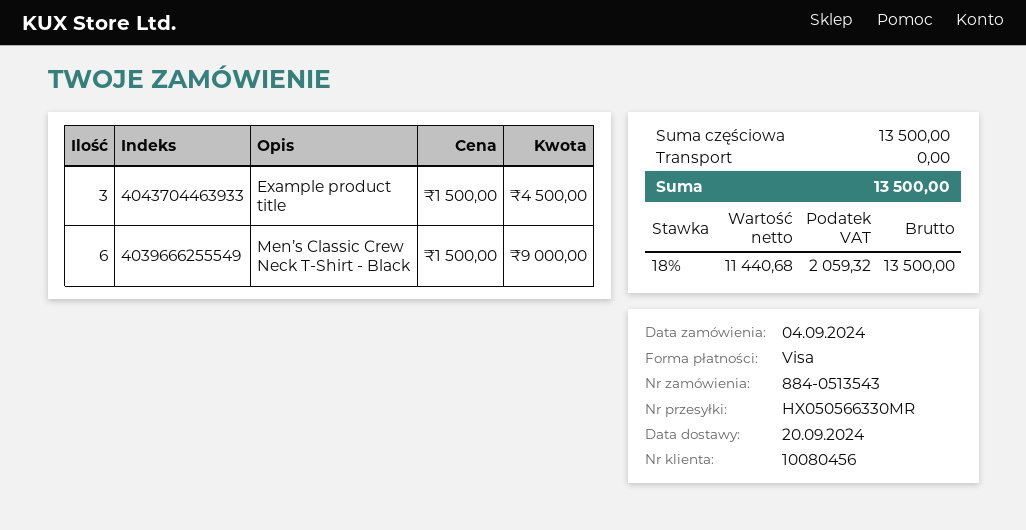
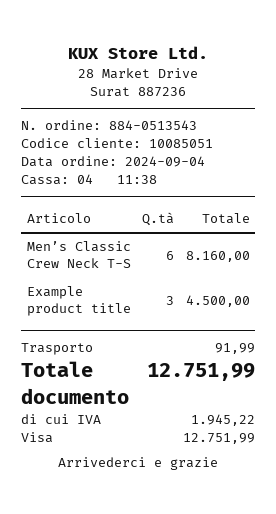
customer number: 10080456 -> 10085051
Men’s Classic Crew Neck T-Shirt - Black: 6 for 9000.00 -> 6 for 8160.00
shipping: 0.00 -> 91.99
tax: 2059.32 -> 1945.22
total: 13500.00 -> 12751.99

